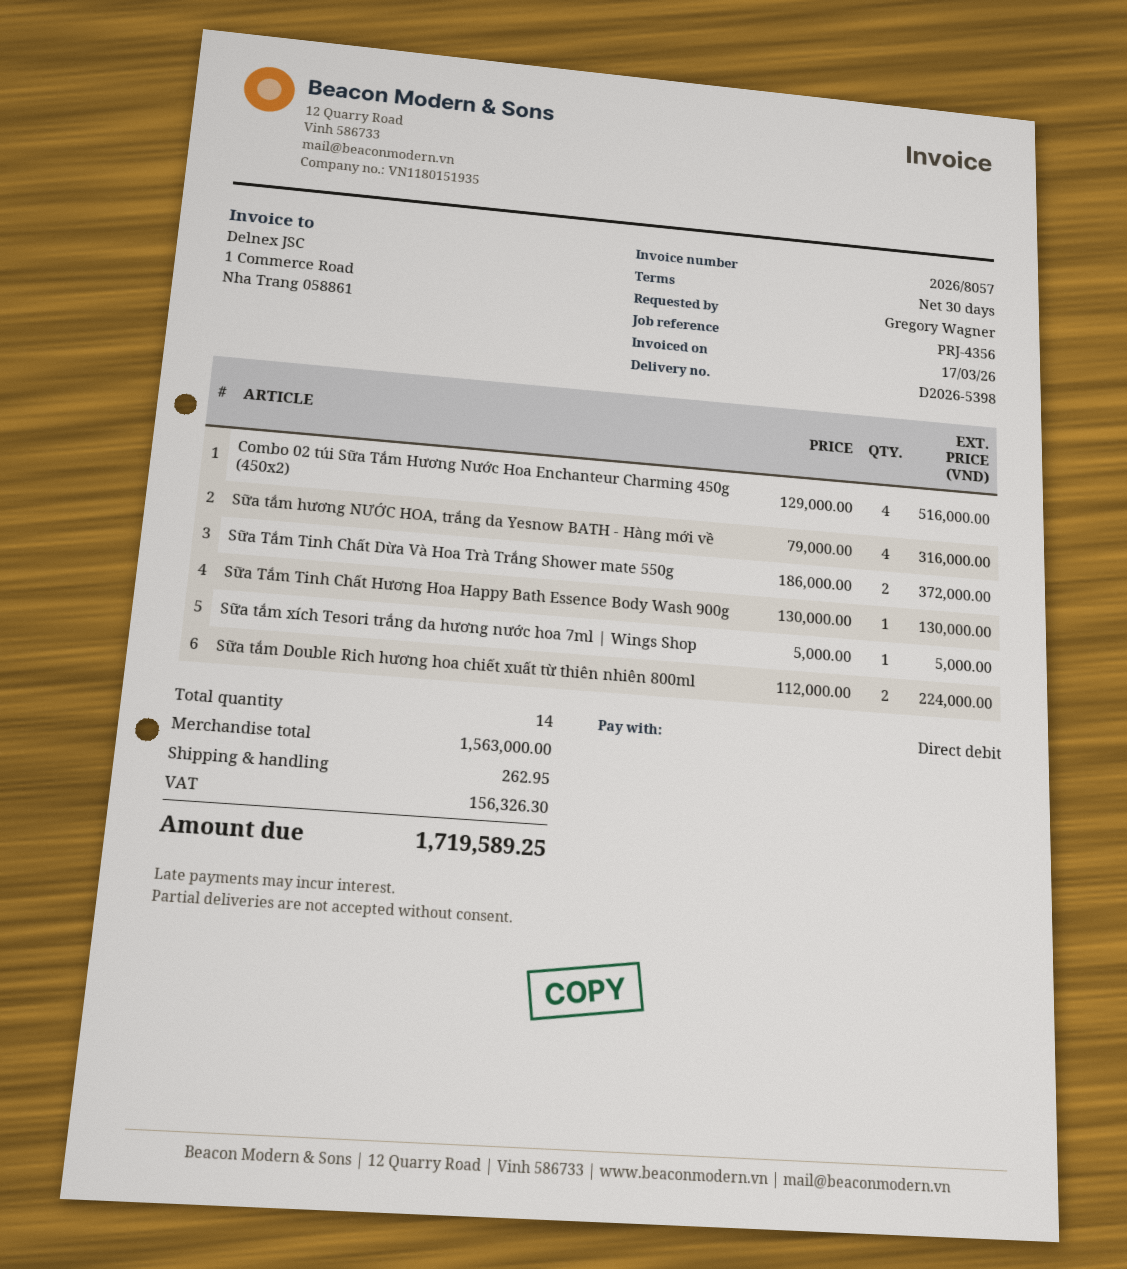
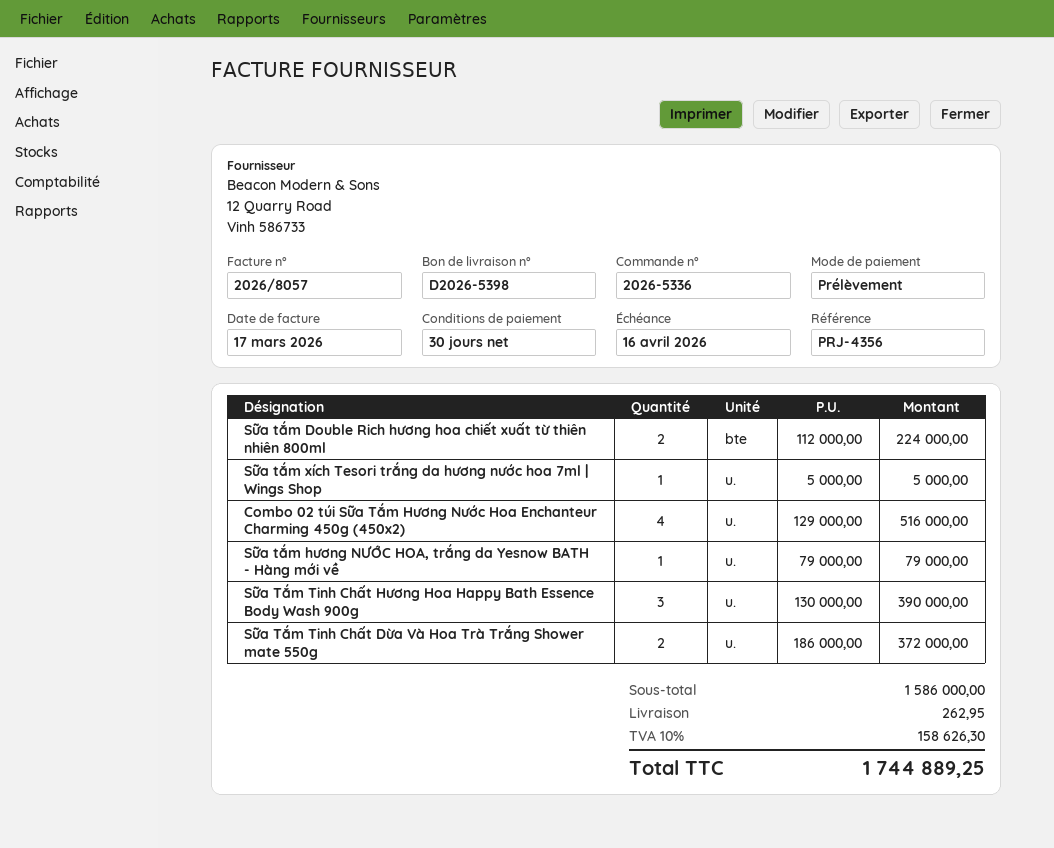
Sữa tắm hương NƯỚC HOA, trắng da Yesnow BATH - Hàng mới về: 4 x 79000.00 = 316000.00 -> 1 x 79000.00 = 79000.00
Sữa Tắm Tinh Chất Hương Hoa Happy Bath Essence Body Wash 900g: 1 x 130000.00 = 130000.00 -> 3 x 130000.00 = 390000.00
subtotal: 1563000.00 -> 1586000.00
tax: 156326.30 -> 158626.30
total: 1719589.25 -> 1744889.25

